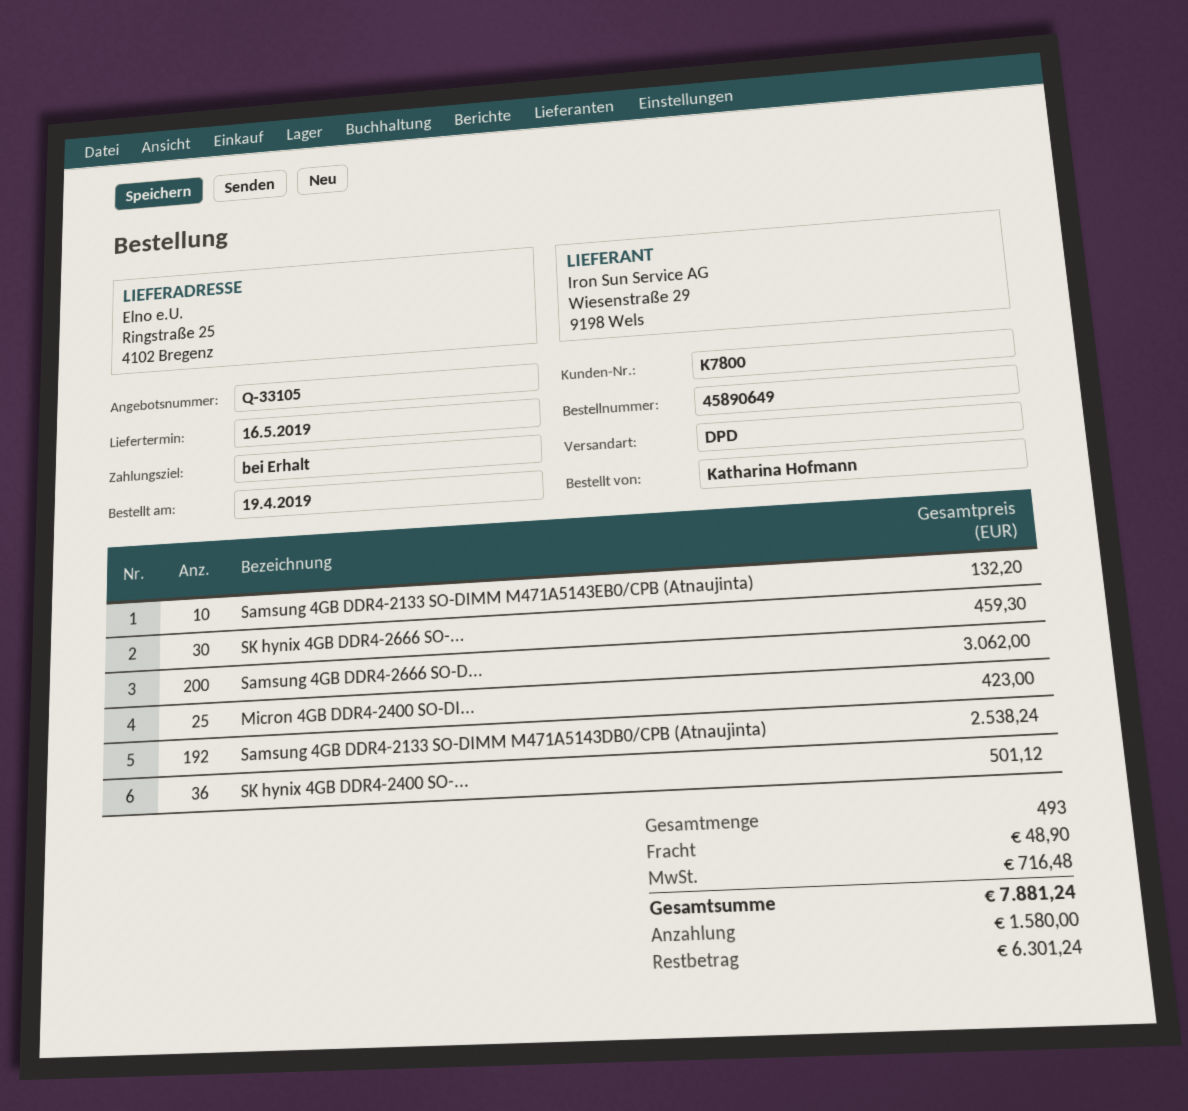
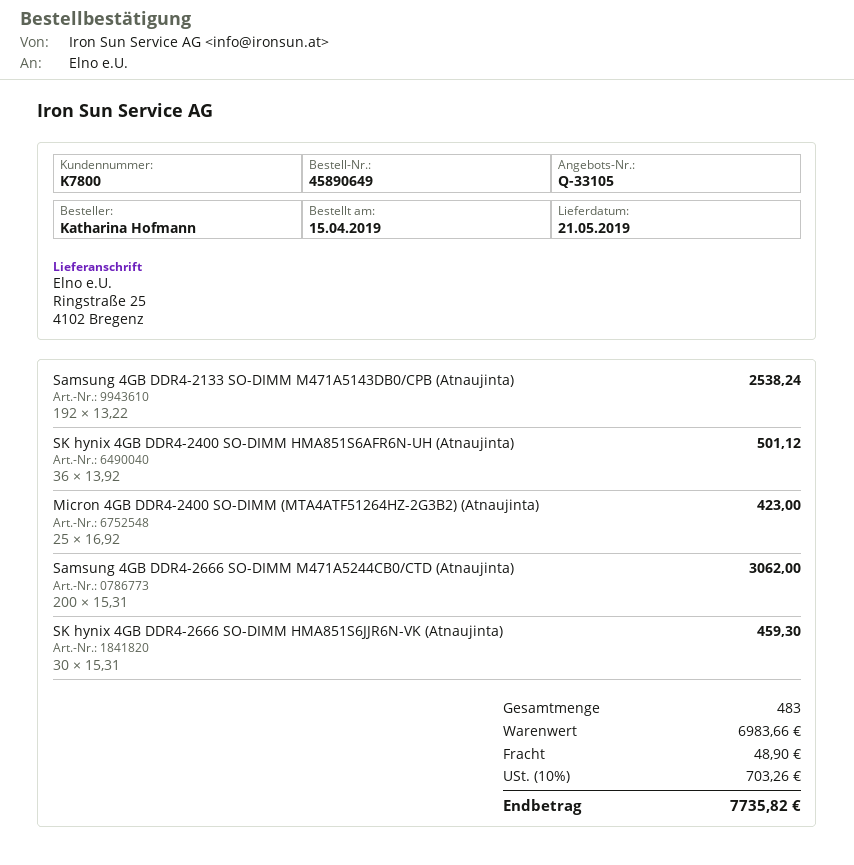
order date: 2019-04-19 -> 2019-04-15
delivery date: 2019-05-16 -> 2019-05-21
Samsung 4GB DDR4-2133 SO-DIMM M471A5143EB0/CPB (Atnaujinta): 10 for 132.20 -> none
total quantity: 493 -> 483
tax: 716.48 -> 703.26
total: 7881.24 -> 7735.82

